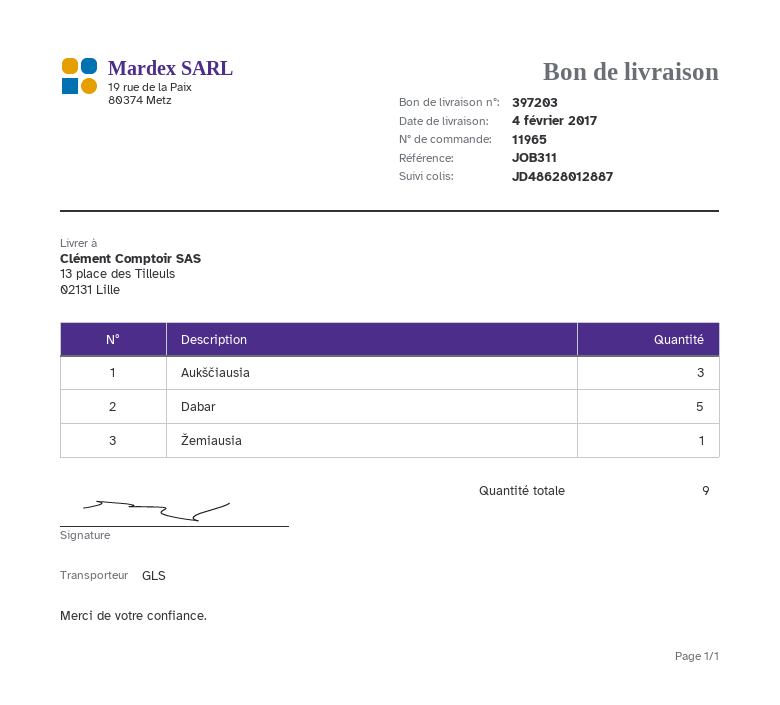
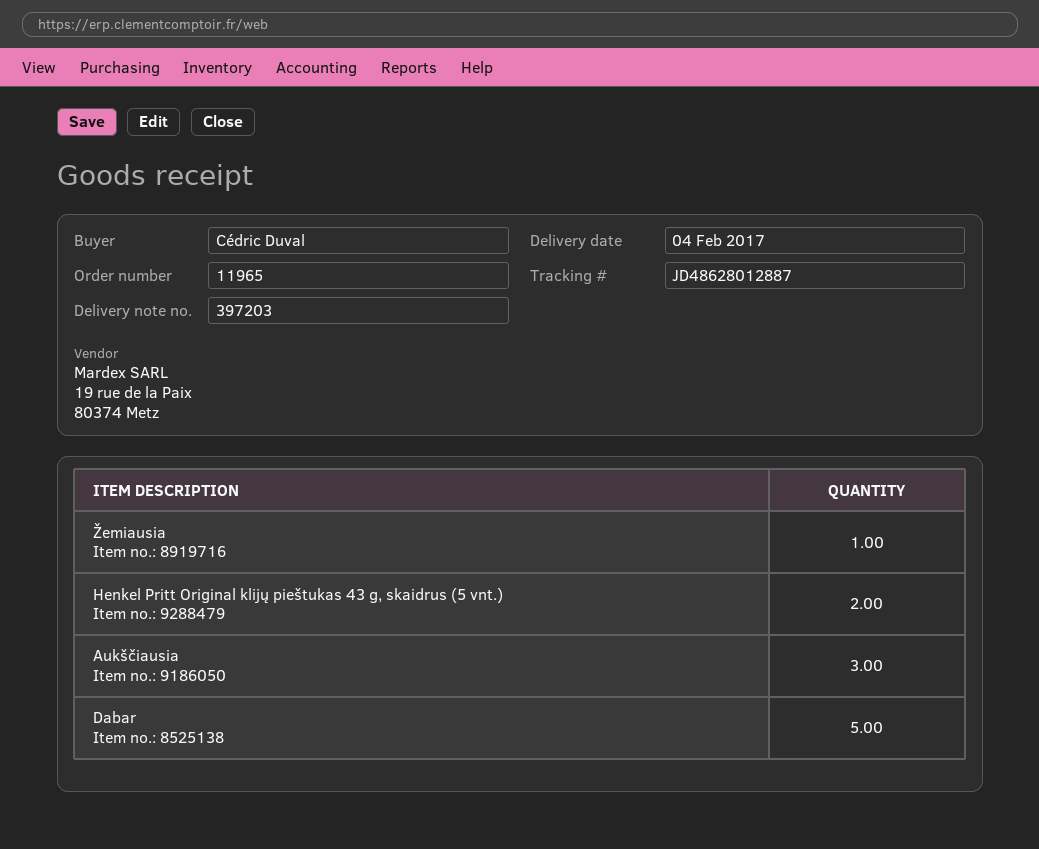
Henkel Pritt Original klijų pieštukas 43 g, skaidrus (5 vnt.): none -> 2

